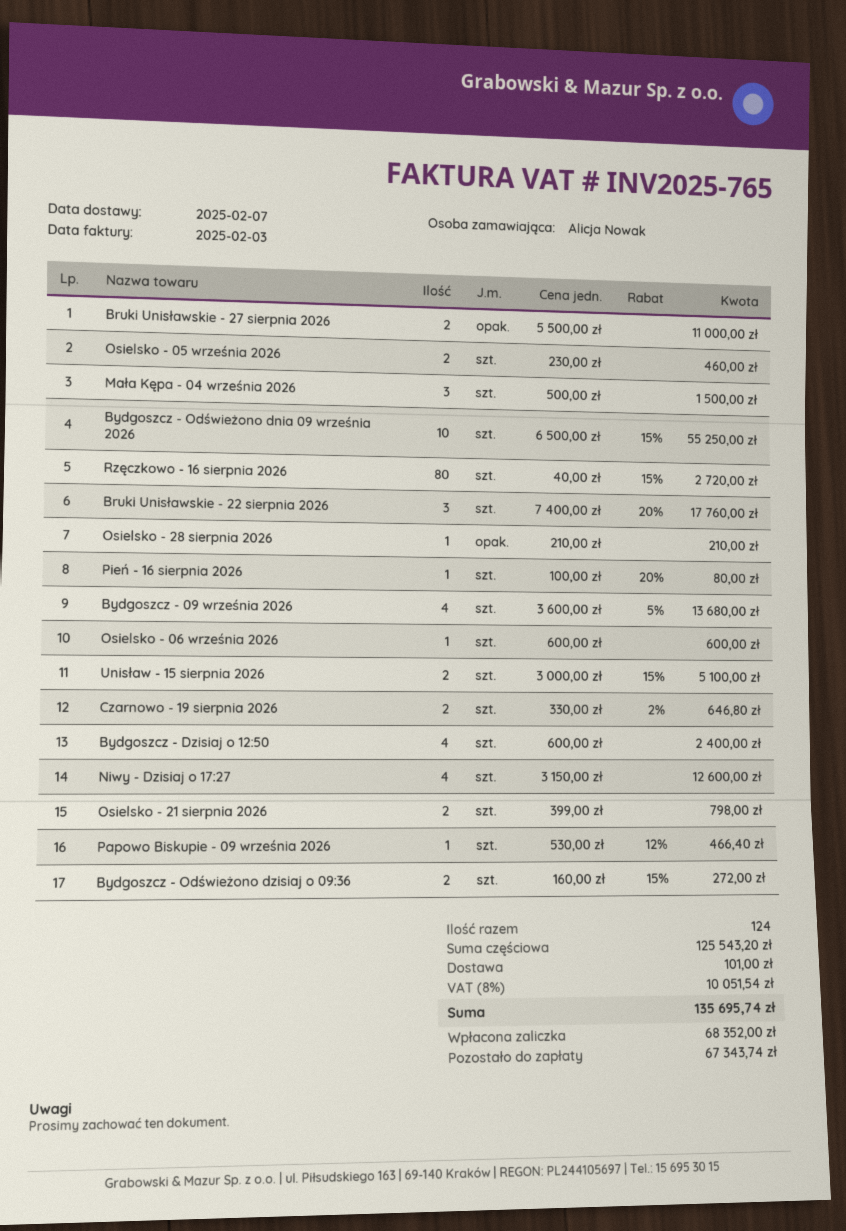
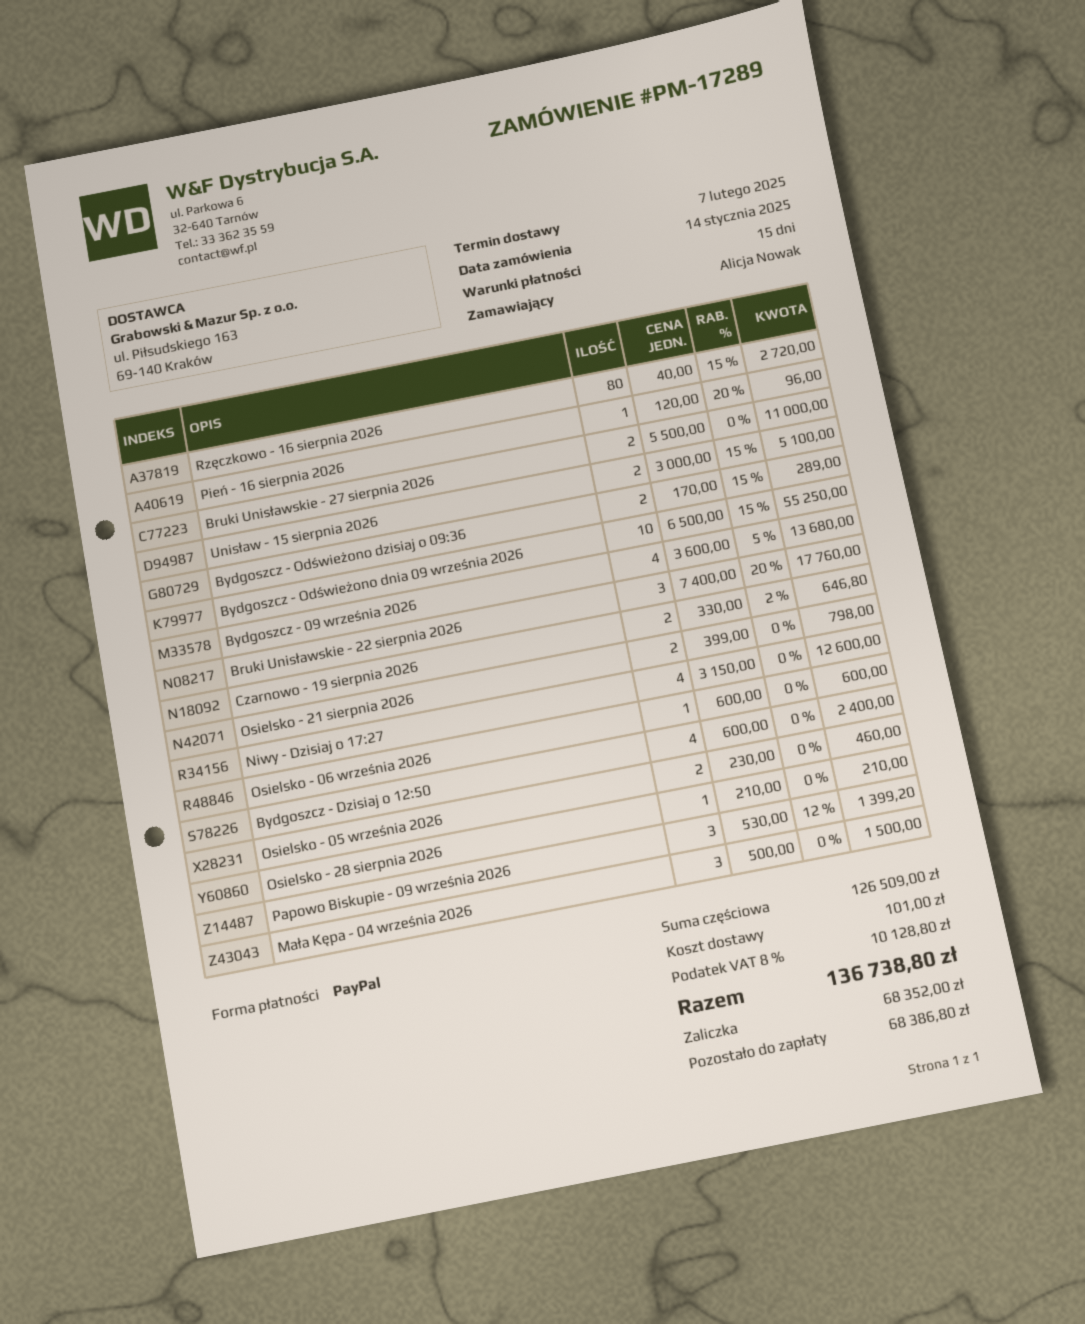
Pień - 16 sierpnia 2026: 1 x 100.00 - 20% = 80.00 -> 1 x 120.00 - 20% = 96.00
Papowo Biskupie - 09 września 2026: 1 x 530.00 - 12% = 466.40 -> 3 x 530.00 - 12% = 1399.20
Bydgoszcz - Odświeżono dzisiaj o 09:36: 2 x 160.00 - 15% = 272.00 -> 2 x 170.00 - 15% = 289.00
subtotal: 125543.20 -> 126509.00
tax: 8% = 10051.54 -> 8% = 10128.80
total: 135695.74 -> 136738.80
balance: 67343.74 -> 68386.80

